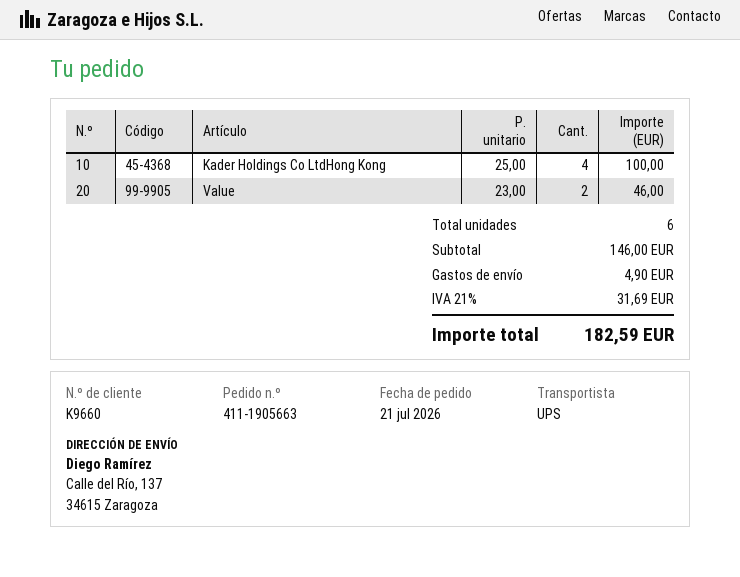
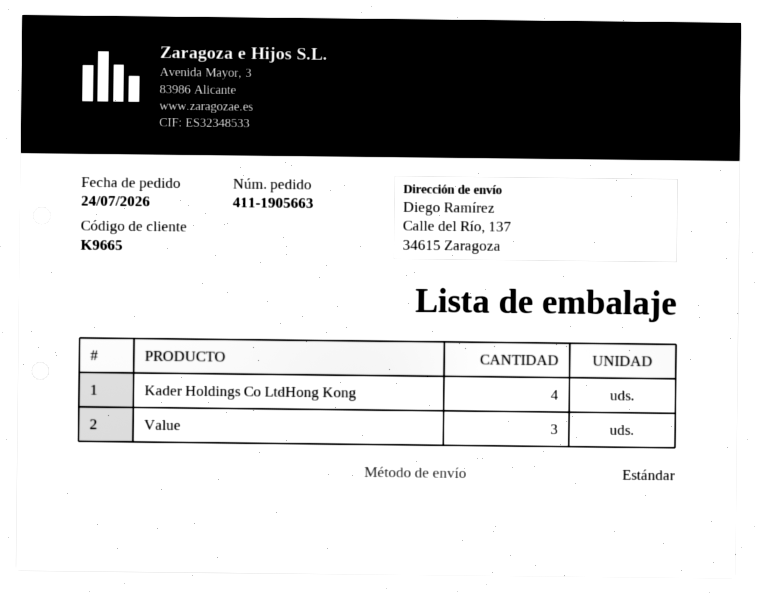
order date: 2026-07-21 -> 2026-07-24
customer number: K9660 -> K9665
shipping method: UPS -> standard
Value: 2 -> 3

